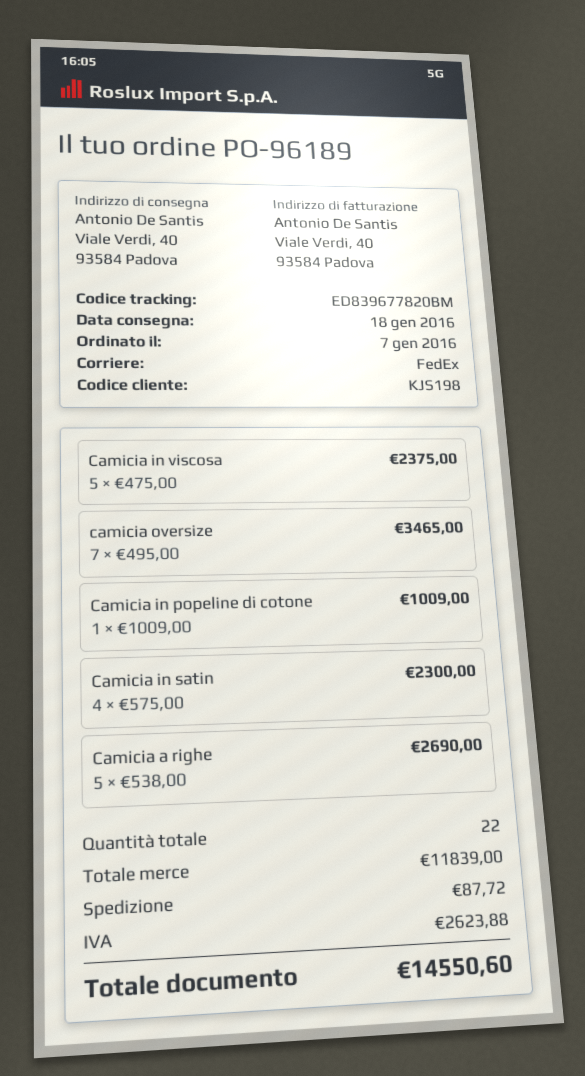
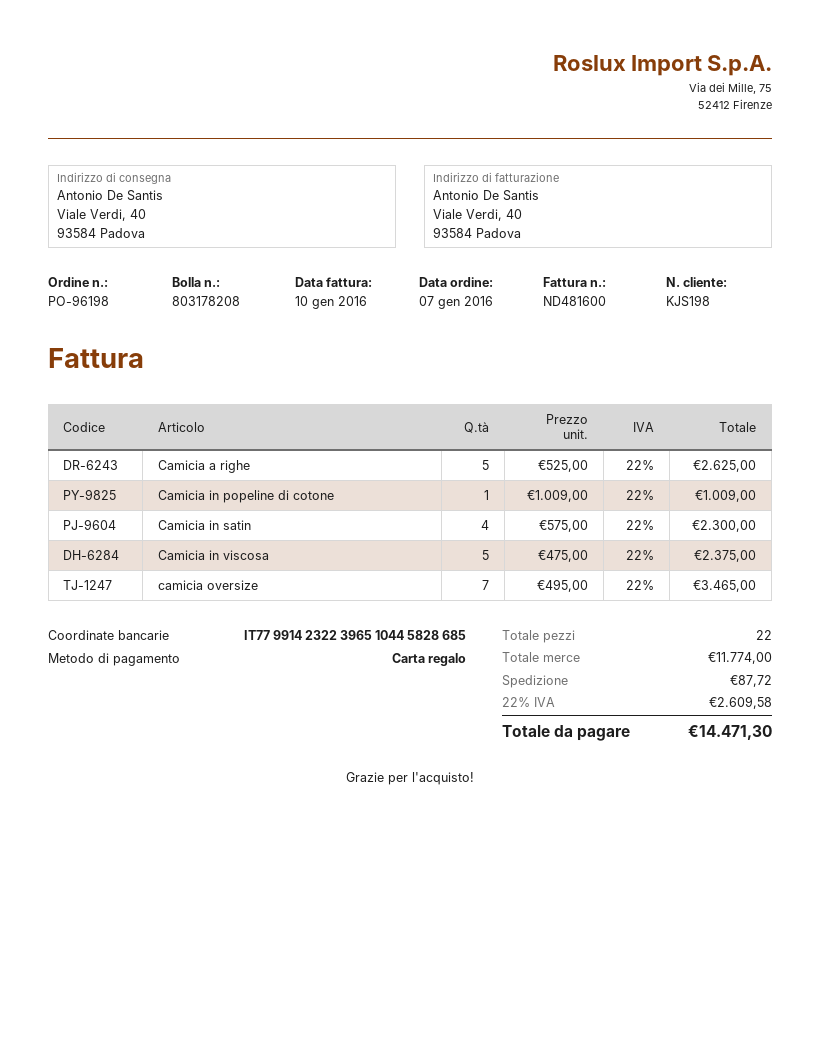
order number: PO-96189 -> PO-96198
Camicia a righe: 5 x 538.00 = 2690.00 -> 5 x 525.00 = 2625.00
subtotal: 11839.00 -> 11774.00
tax: 2623.88 -> 2609.58
total: 14550.60 -> 14471.30

